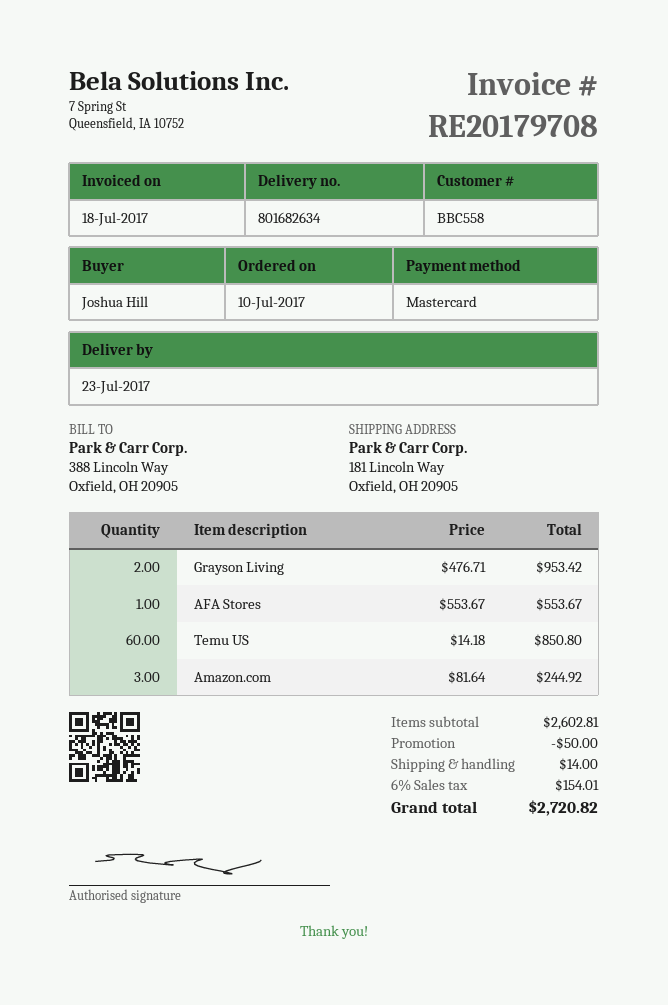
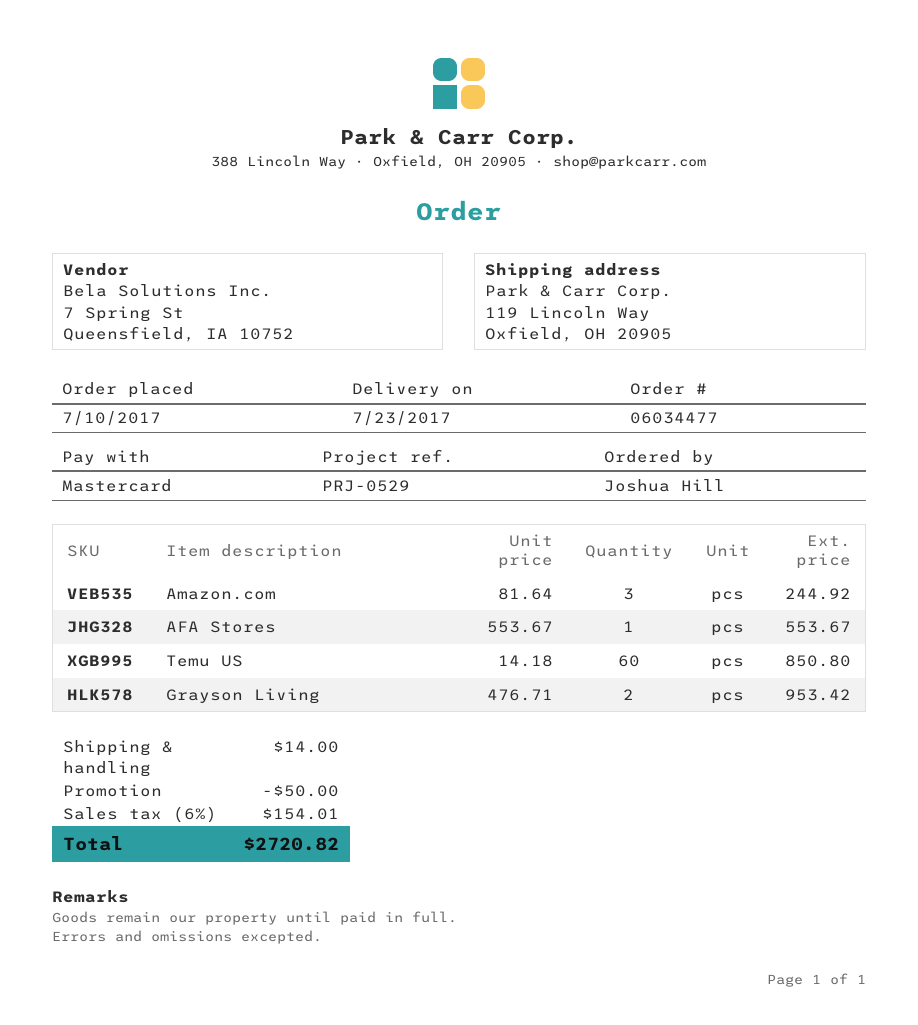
ship to: 181 Lincoln Way, Oxfield, OH 20905 -> 119 Lincoln Way, Oxfield, OH 20905

